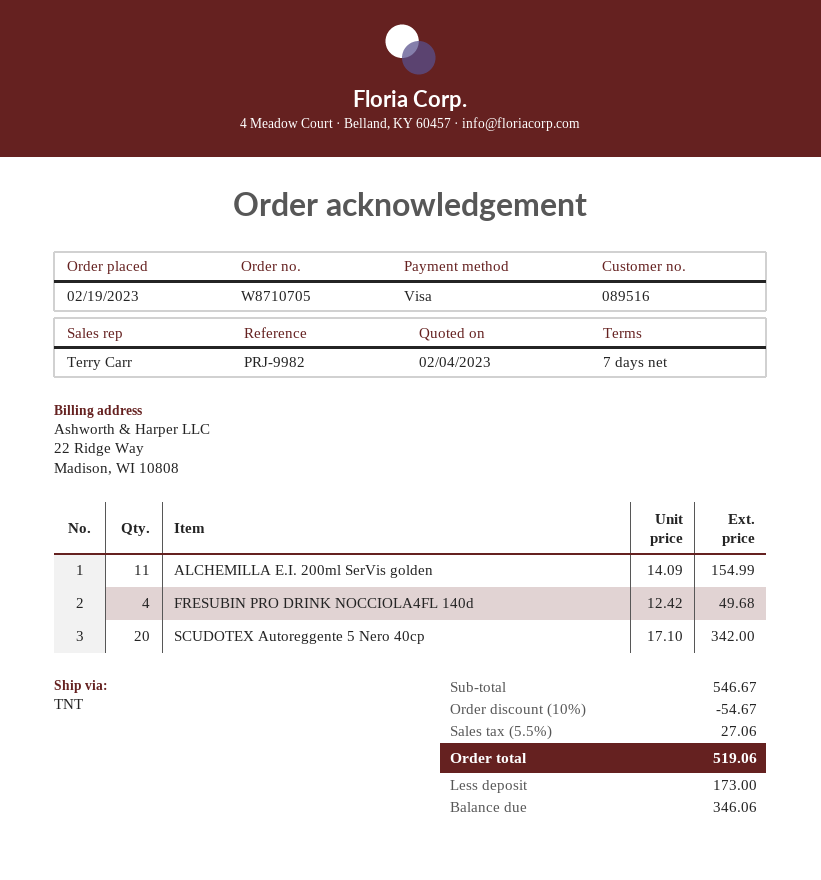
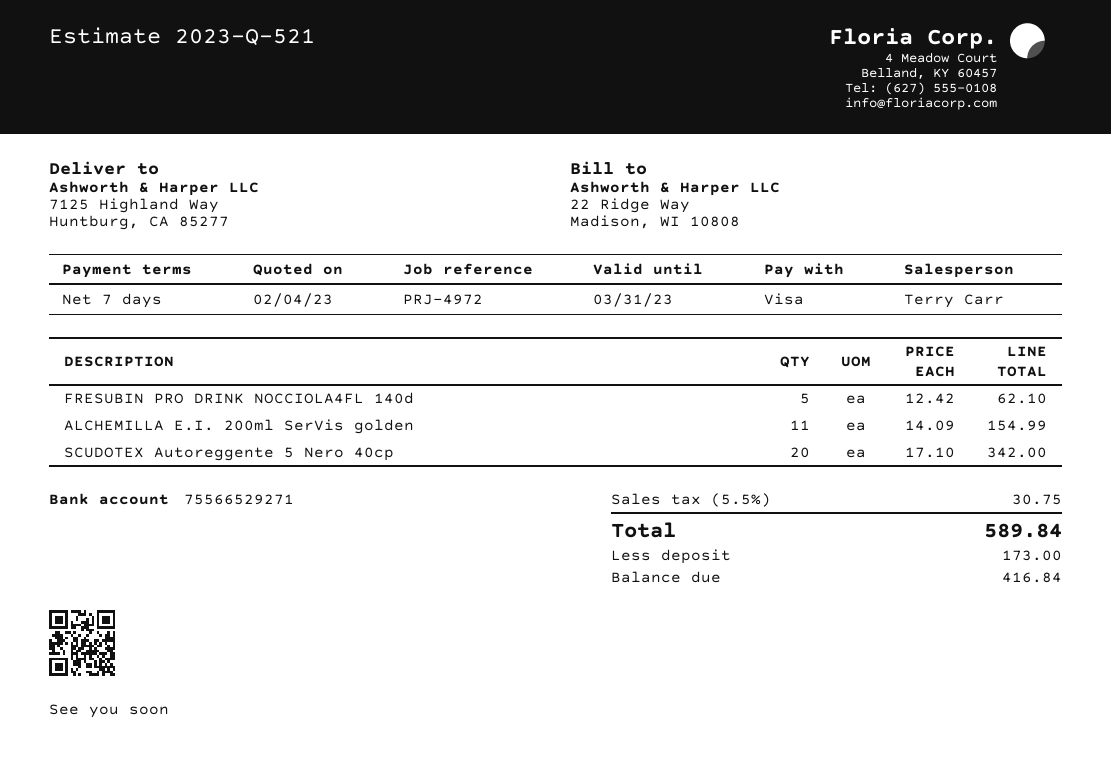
reference: PRJ-9982 -> PRJ-4972
FRESUBIN PRO DRINK NOCCIOLA4FL 140d: 4 x 12.42 = 49.68 -> 5 x 12.42 = 62.10
discount: 10% = 54.67 -> none
tax: 5.5% = 27.06 -> 5.5% = 30.75
total: 519.06 -> 589.84
balance: 346.06 -> 416.84

